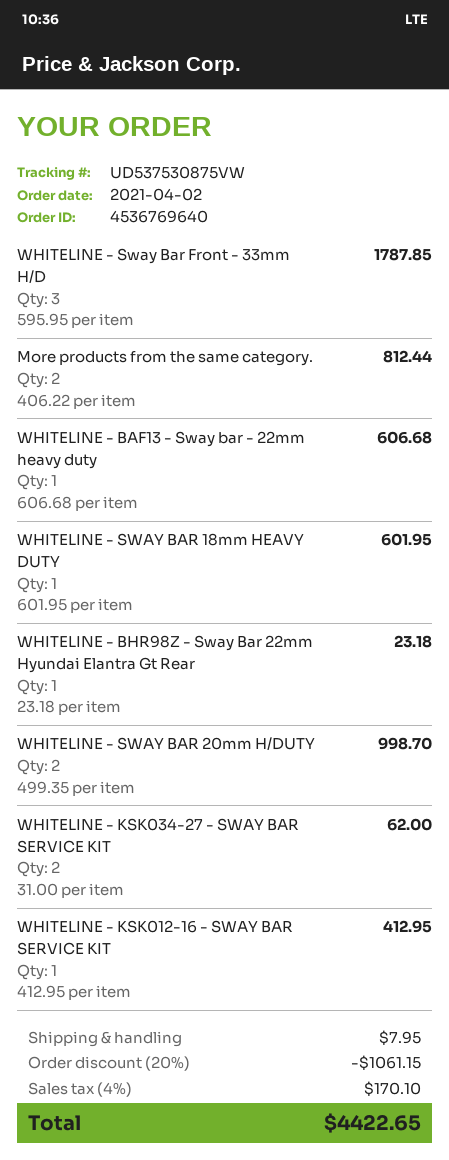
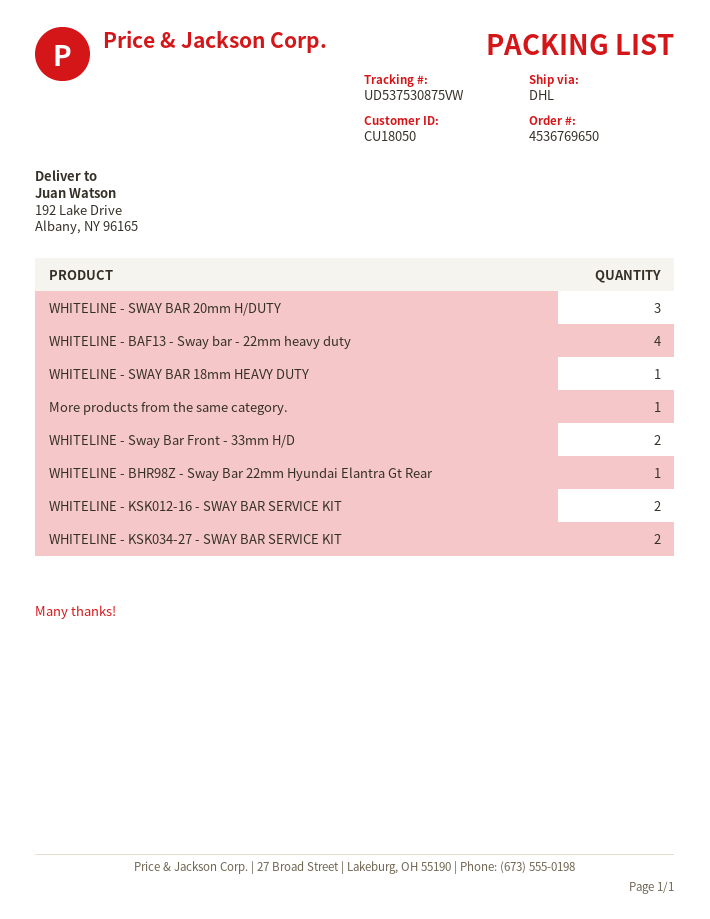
order number: 4536769640 -> 4536769650
WHITELINE - Sway Bar Front - 33mm H/D: 3 -> 2
More products from the same category.: 2 -> 1
WHITELINE - BAF13 - Sway bar - 22mm heavy duty: 1 -> 4
WHITELINE - SWAY BAR 20mm H/DUTY: 2 -> 3
WHITELINE - KSK012-16 - SWAY BAR SERVICE KIT: 1 -> 2

